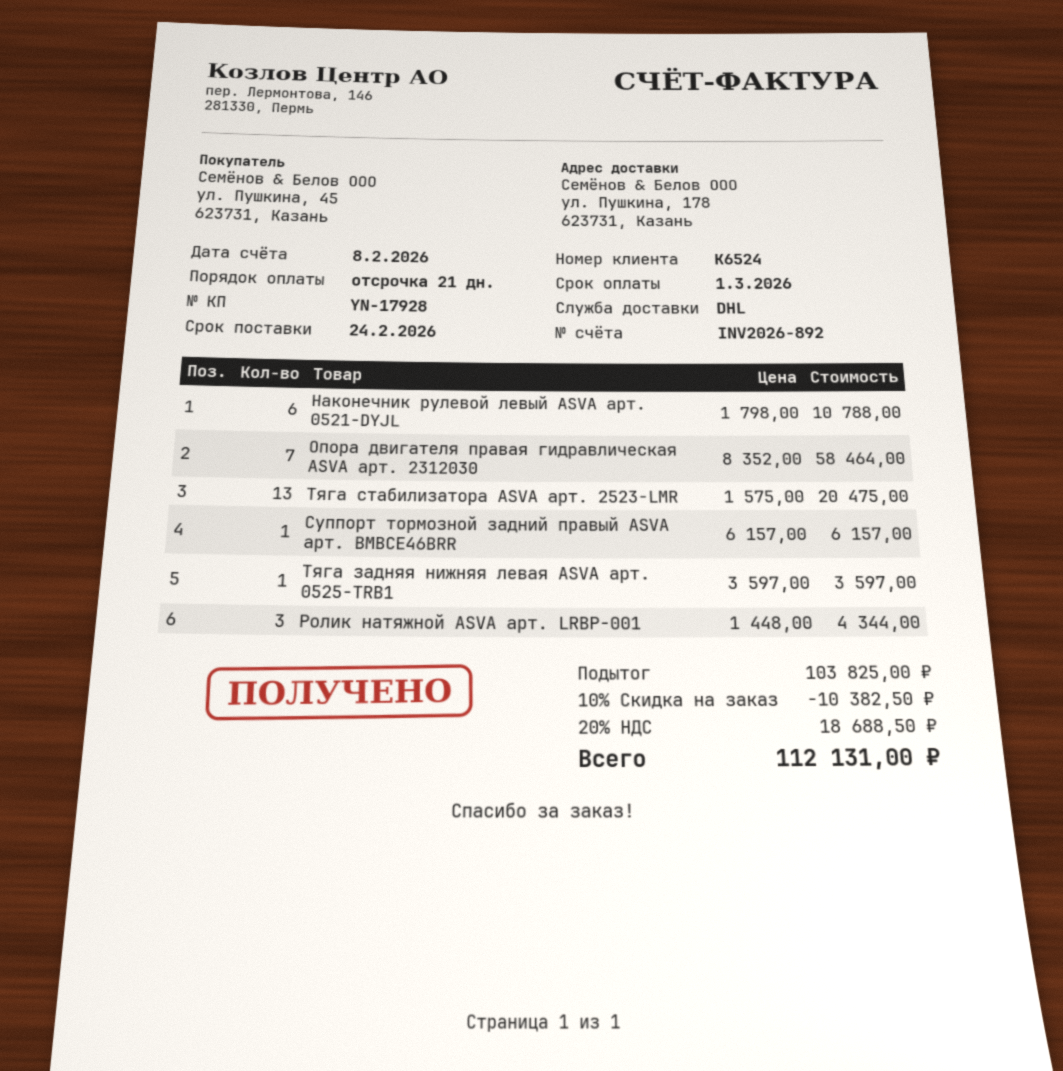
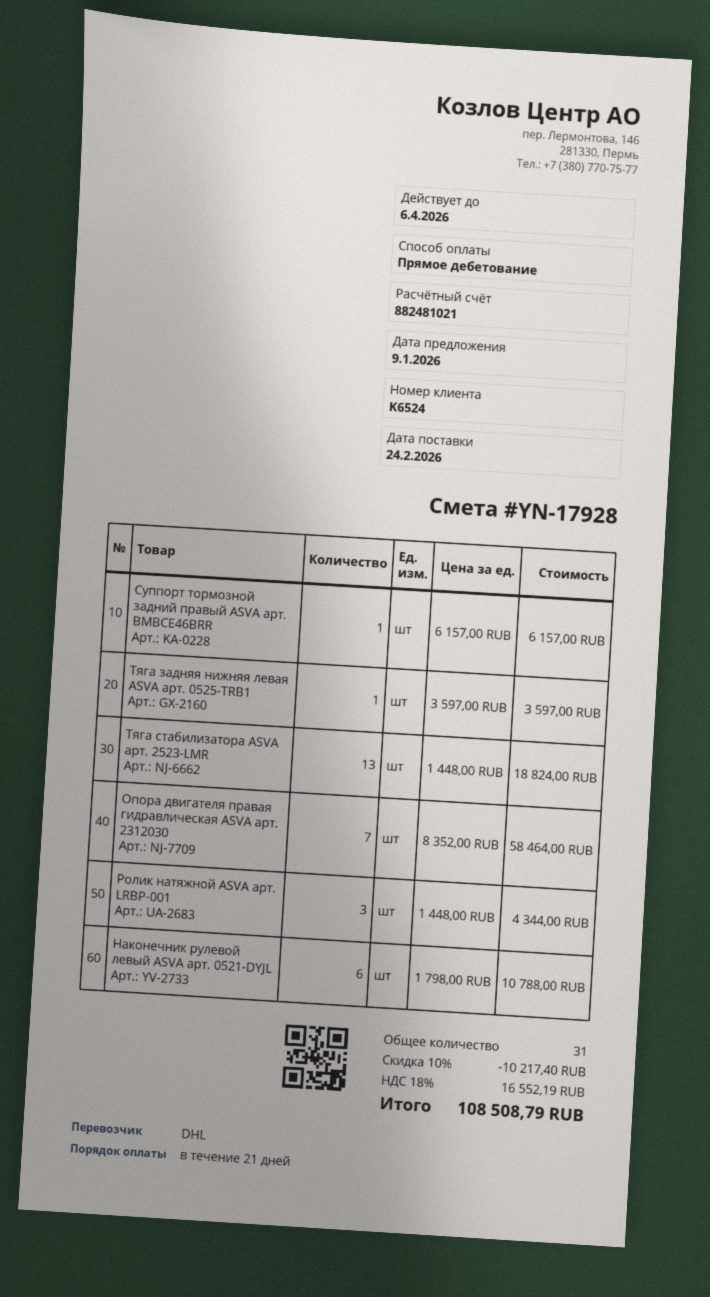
Тяга стабилизатора ASVA арт. 2523-LMR: 13 x 1575.00 = 20475.00 -> 13 x 1448.00 = 18824.00
discount: 10% = 10382.50 -> 10% = 10217.40
tax: 20% = 18688.50 -> 18% = 16552.19
total: 112131.00 -> 108508.79

